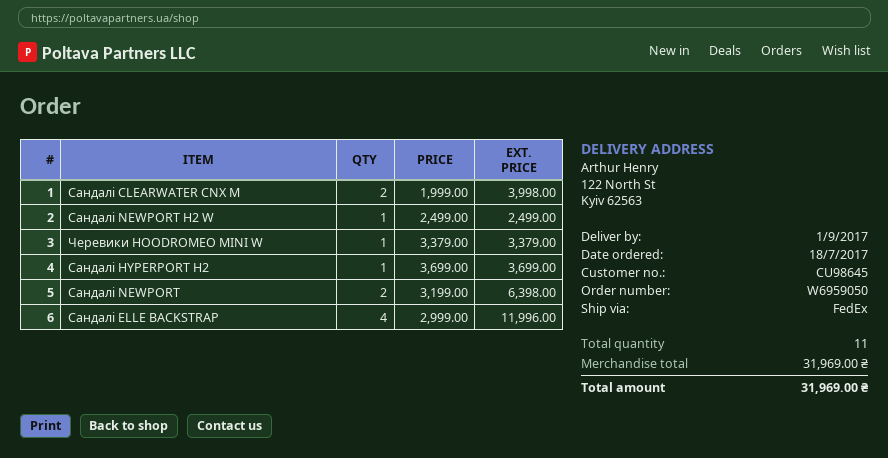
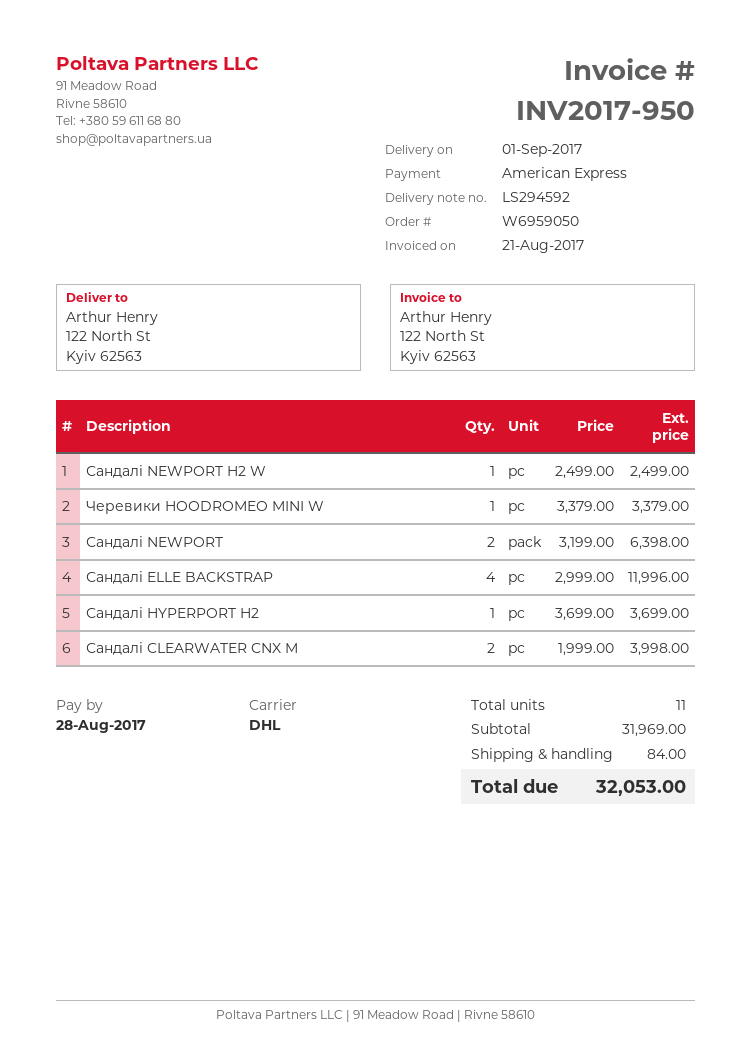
shipping method: FedEx -> DHL
shipping: none -> 84.00
total: 31969.00 -> 32053.00

